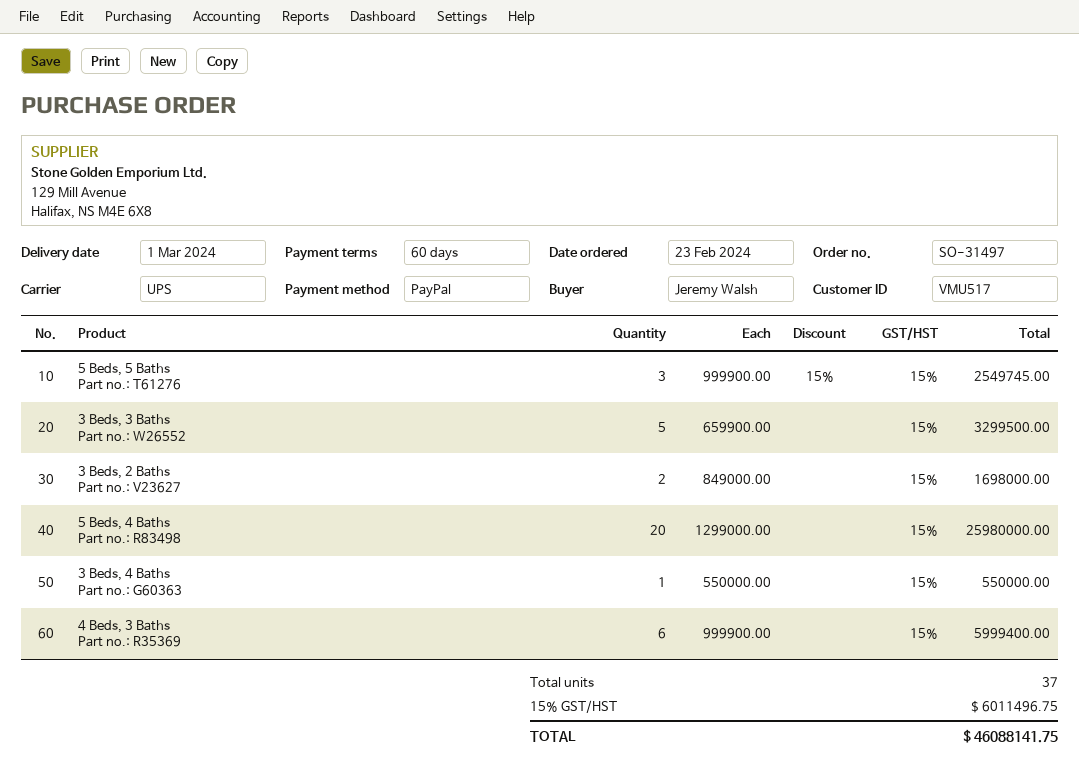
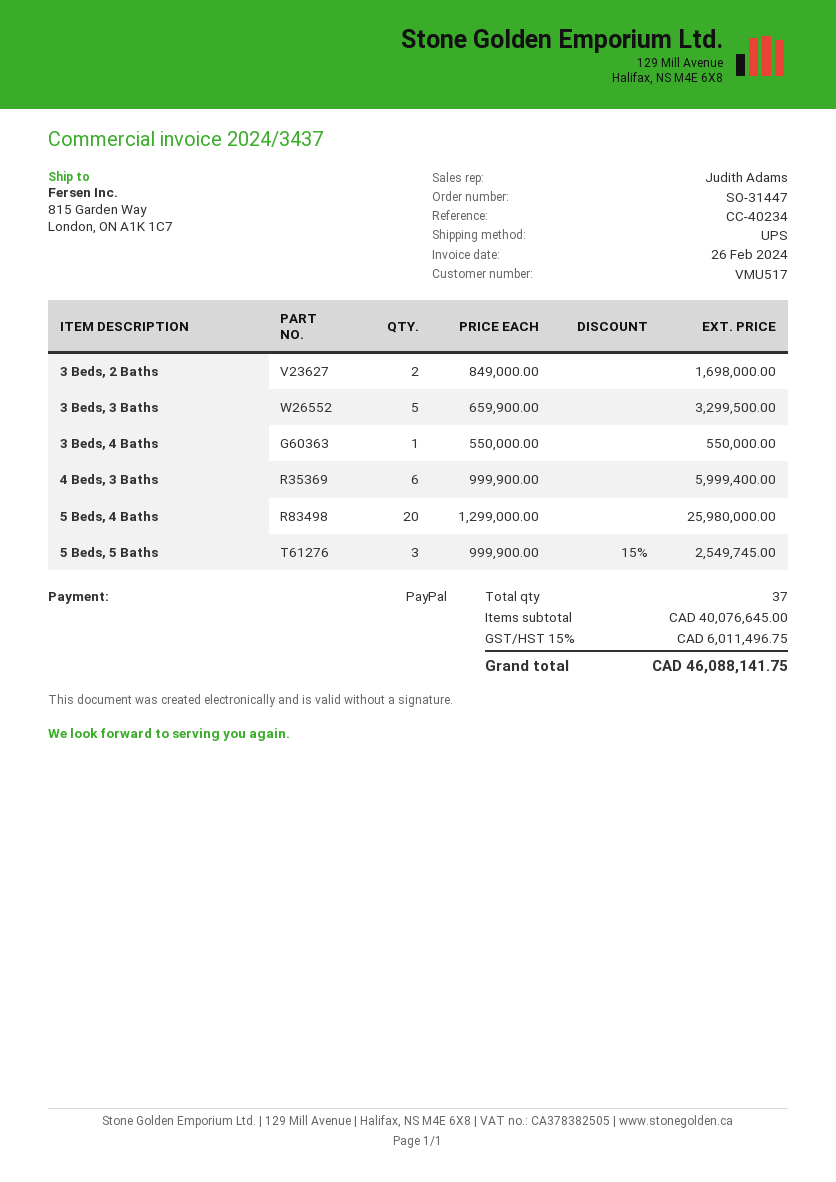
order number: SO-31497 -> SO-31447

